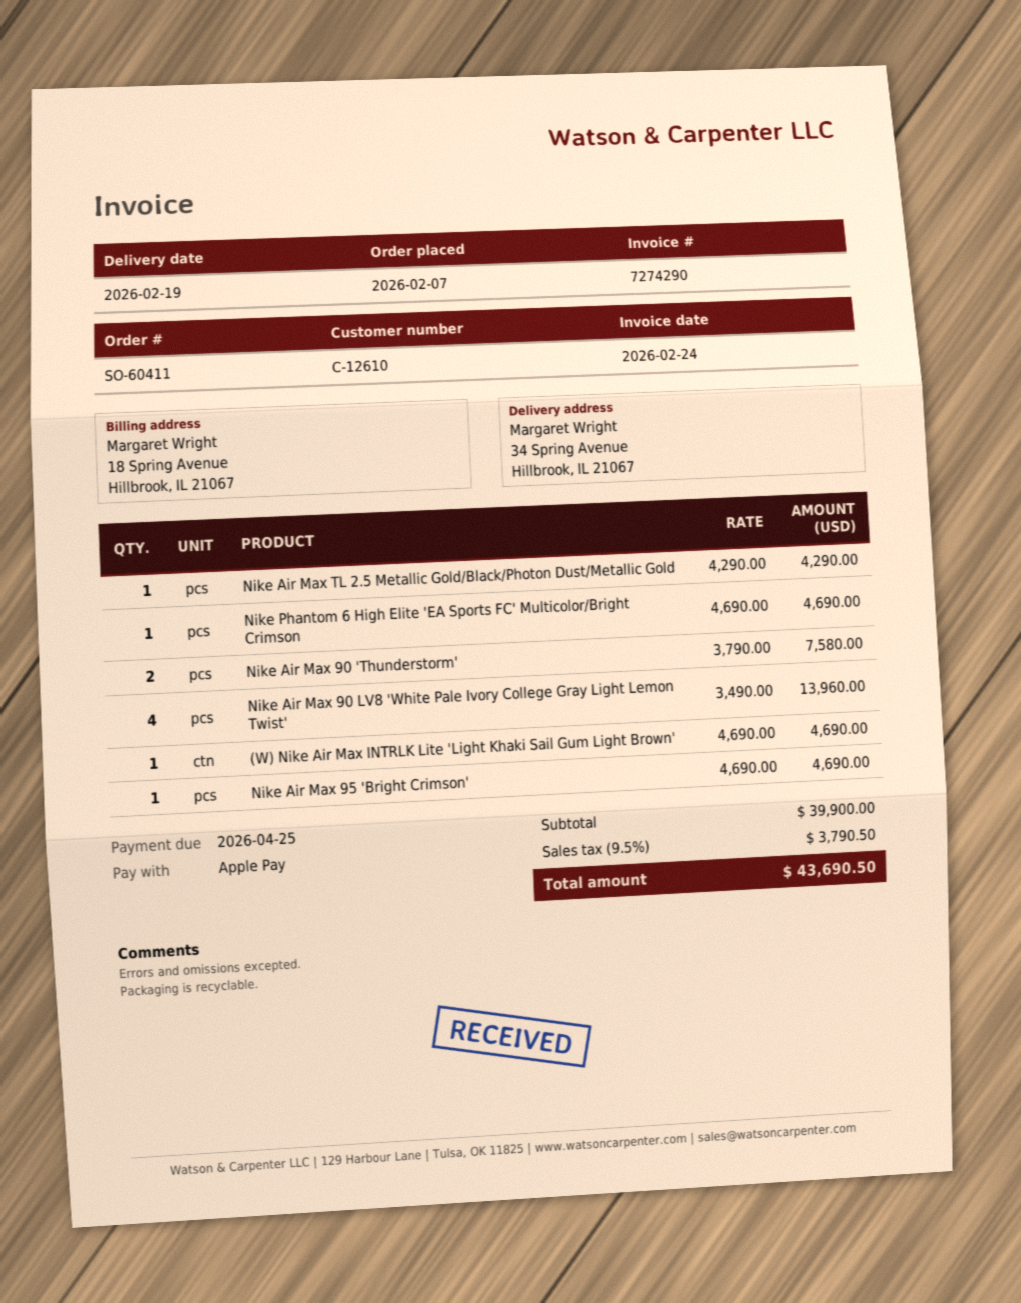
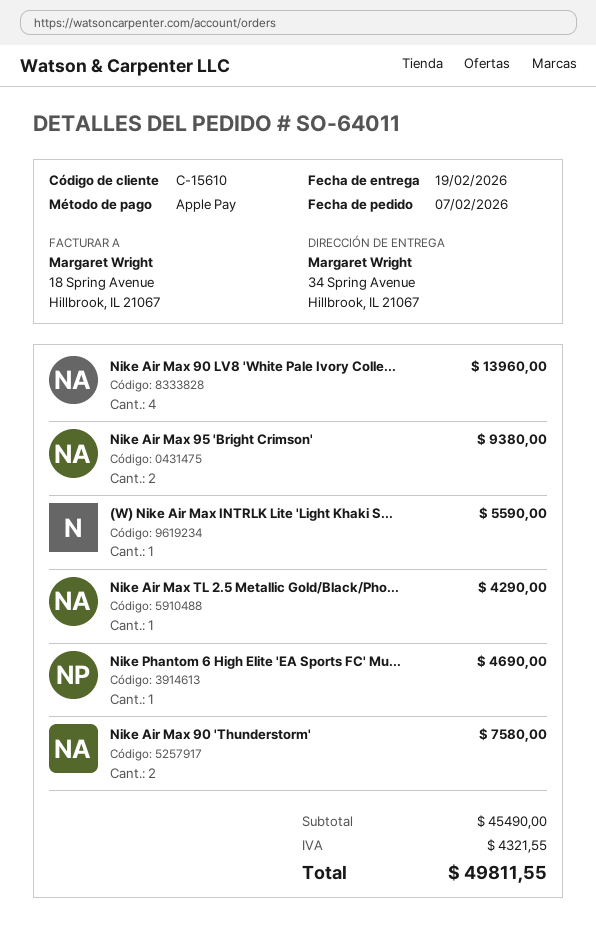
order number: SO-60411 -> SO-64011
customer number: C-12610 -> C-15610
(W) Nike Air Max INTRLK Lite 'Light Khaki Sail Gum Light Brown': 1 for 4690.00 -> 1 for 5590.00
Nike Air Max 95 'Bright Crimson': 1 for 4690.00 -> 2 for 9380.00
subtotal: 39900.00 -> 45490.00
tax: 3790.50 -> 4321.55
total: 43690.50 -> 49811.55

